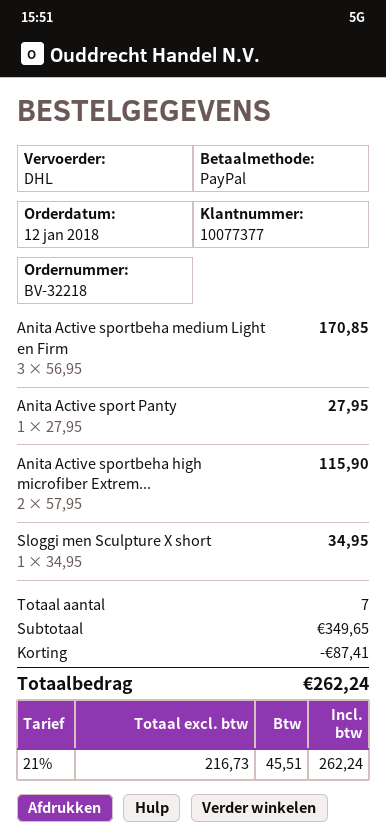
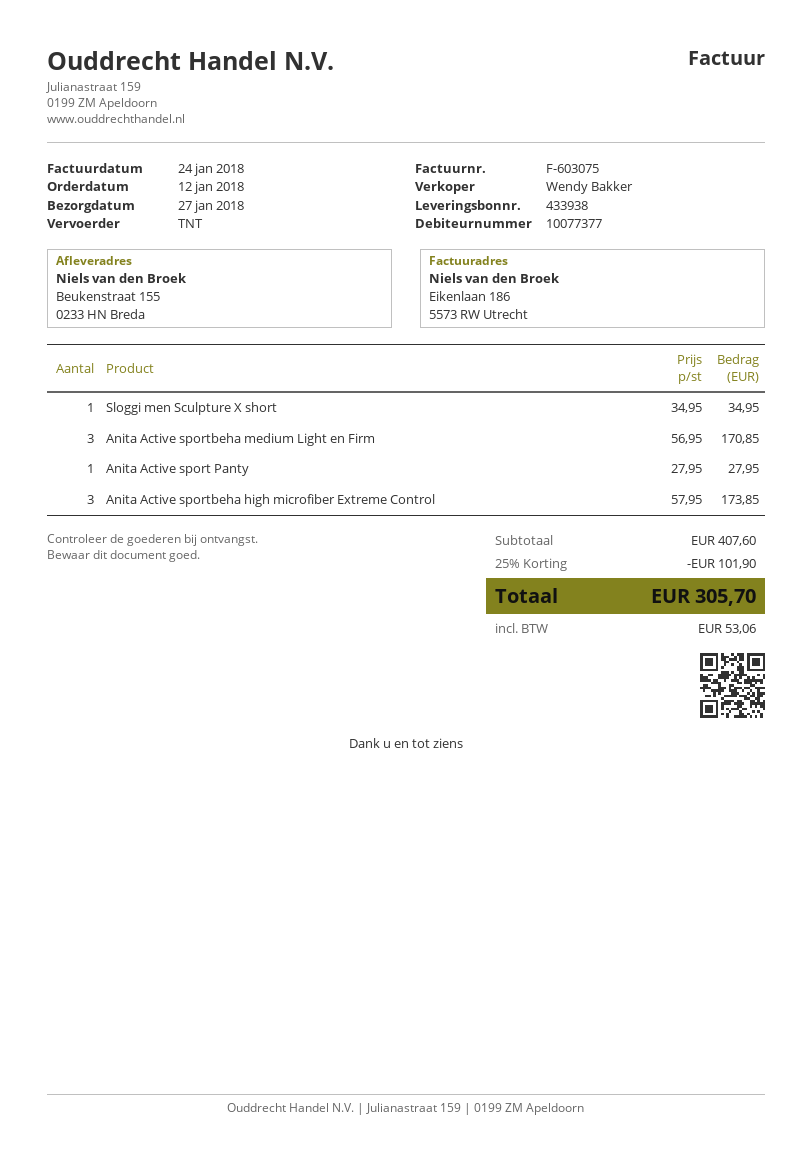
shipping method: DHL -> TNT
Anita Active sportbeha high microfiber Extrem...: 2 x 57.95 = 115.90 -> 3 x 57.95 = 173.85
subtotal: 349.65 -> 407.60
discount: 87.41 -> 101.90
tax: 45.51 -> 53.06
total: 262.24 -> 305.70

